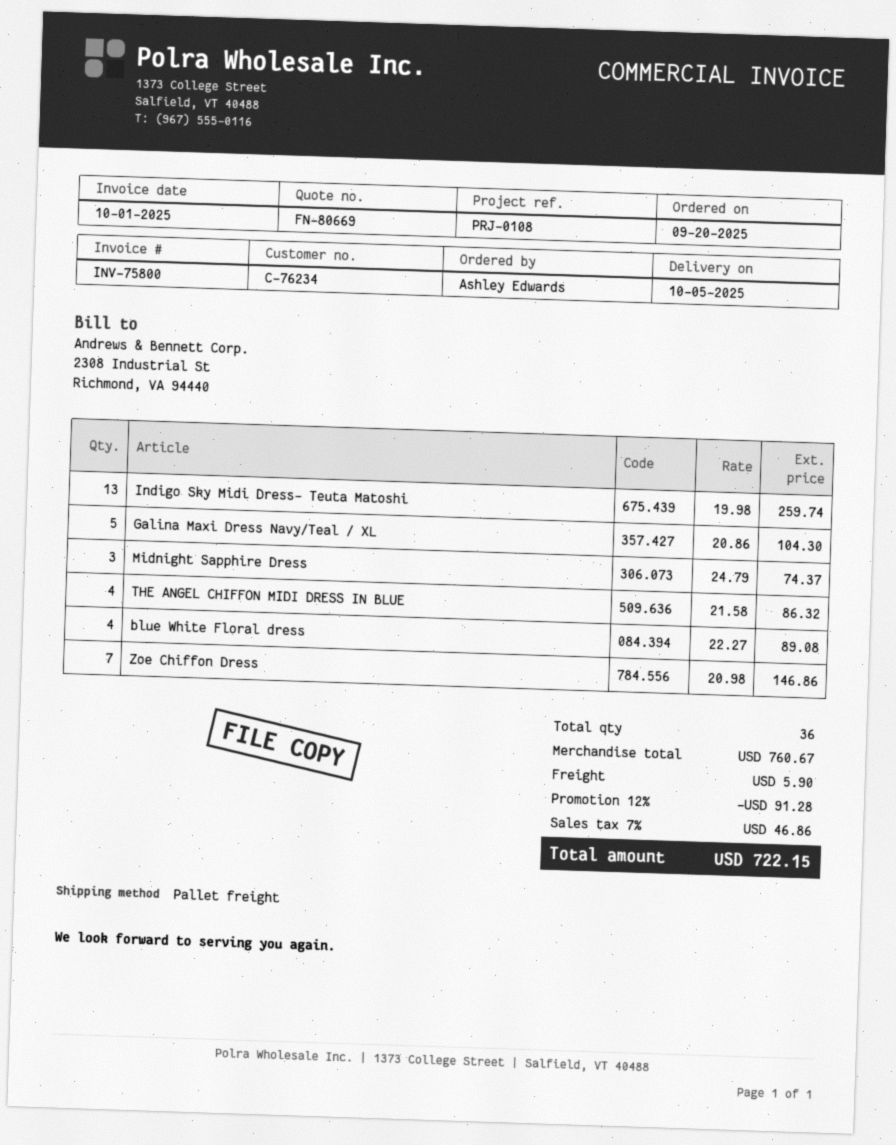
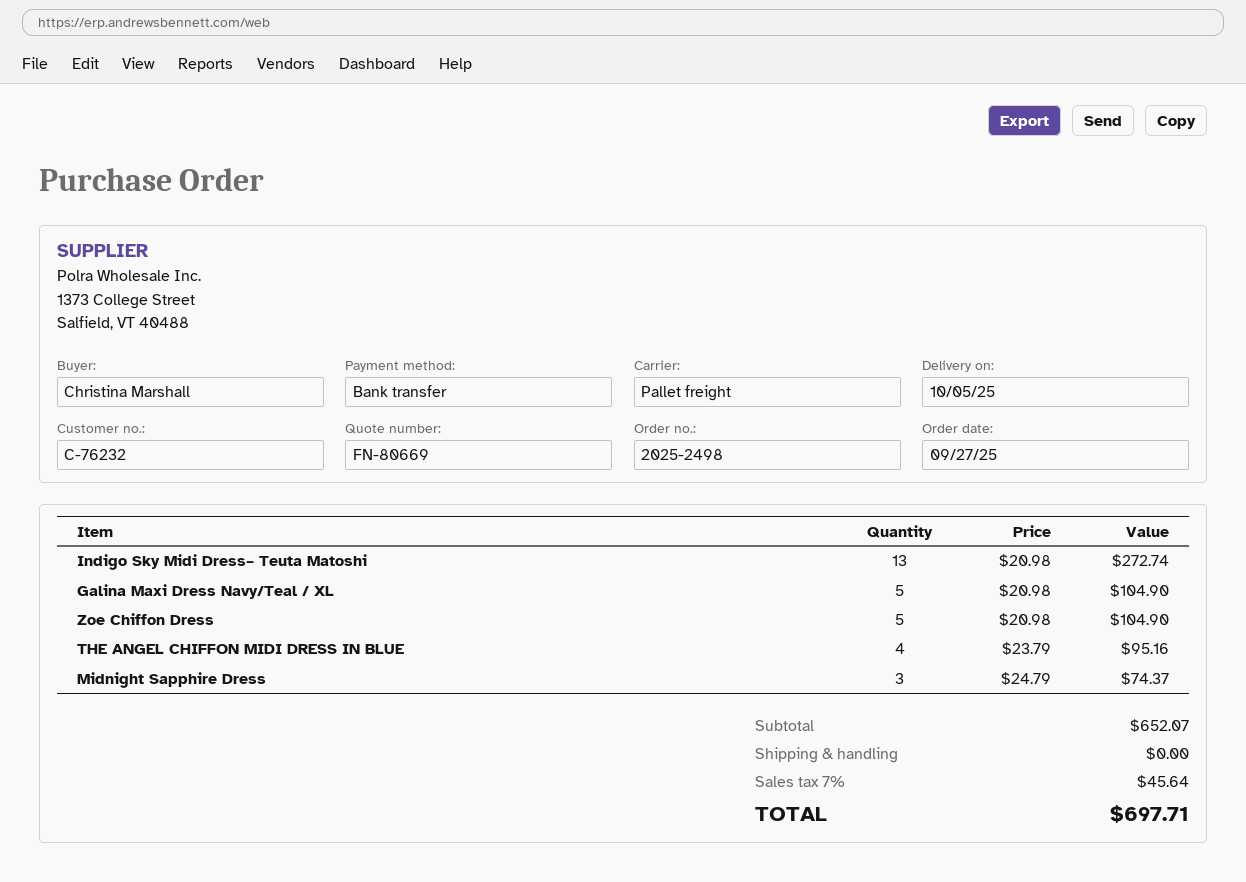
order date: 2025-09-20 -> 2025-09-27
customer number: C-76234 -> C-76232
ordered by: Ashley Edwards -> Christina Marshall
Indigo Sky Midi Dress– Teuta Matoshi: 13 x 19.98 = 259.74 -> 13 x 20.98 = 272.74
Galina Maxi Dress Navy/Teal / XL: 5 x 20.86 = 104.30 -> 5 x 20.98 = 104.90
THE ANGEL CHIFFON MIDI DRESS IN BLUE: 4 x 21.58 = 86.32 -> 4 x 23.79 = 95.16
blue White Floral dress: 4 x 22.27 = 89.08 -> none
Zoe Chiffon Dress: 7 x 20.98 = 146.86 -> 5 x 20.98 = 104.90
subtotal: 760.67 -> 652.07
discount: 12% = 91.28 -> none
shipping: 5.90 -> 0.00
tax: 7% = 46.86 -> 7% = 45.64
total: 722.15 -> 697.71

